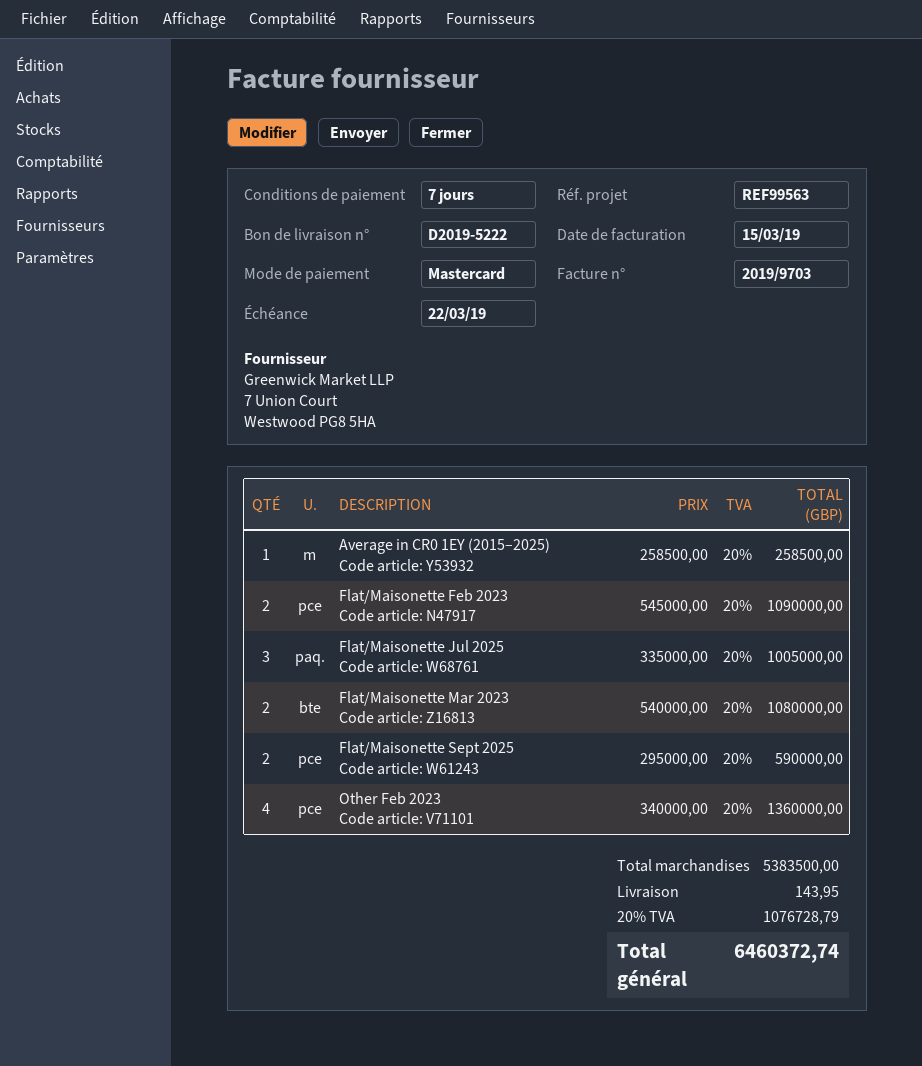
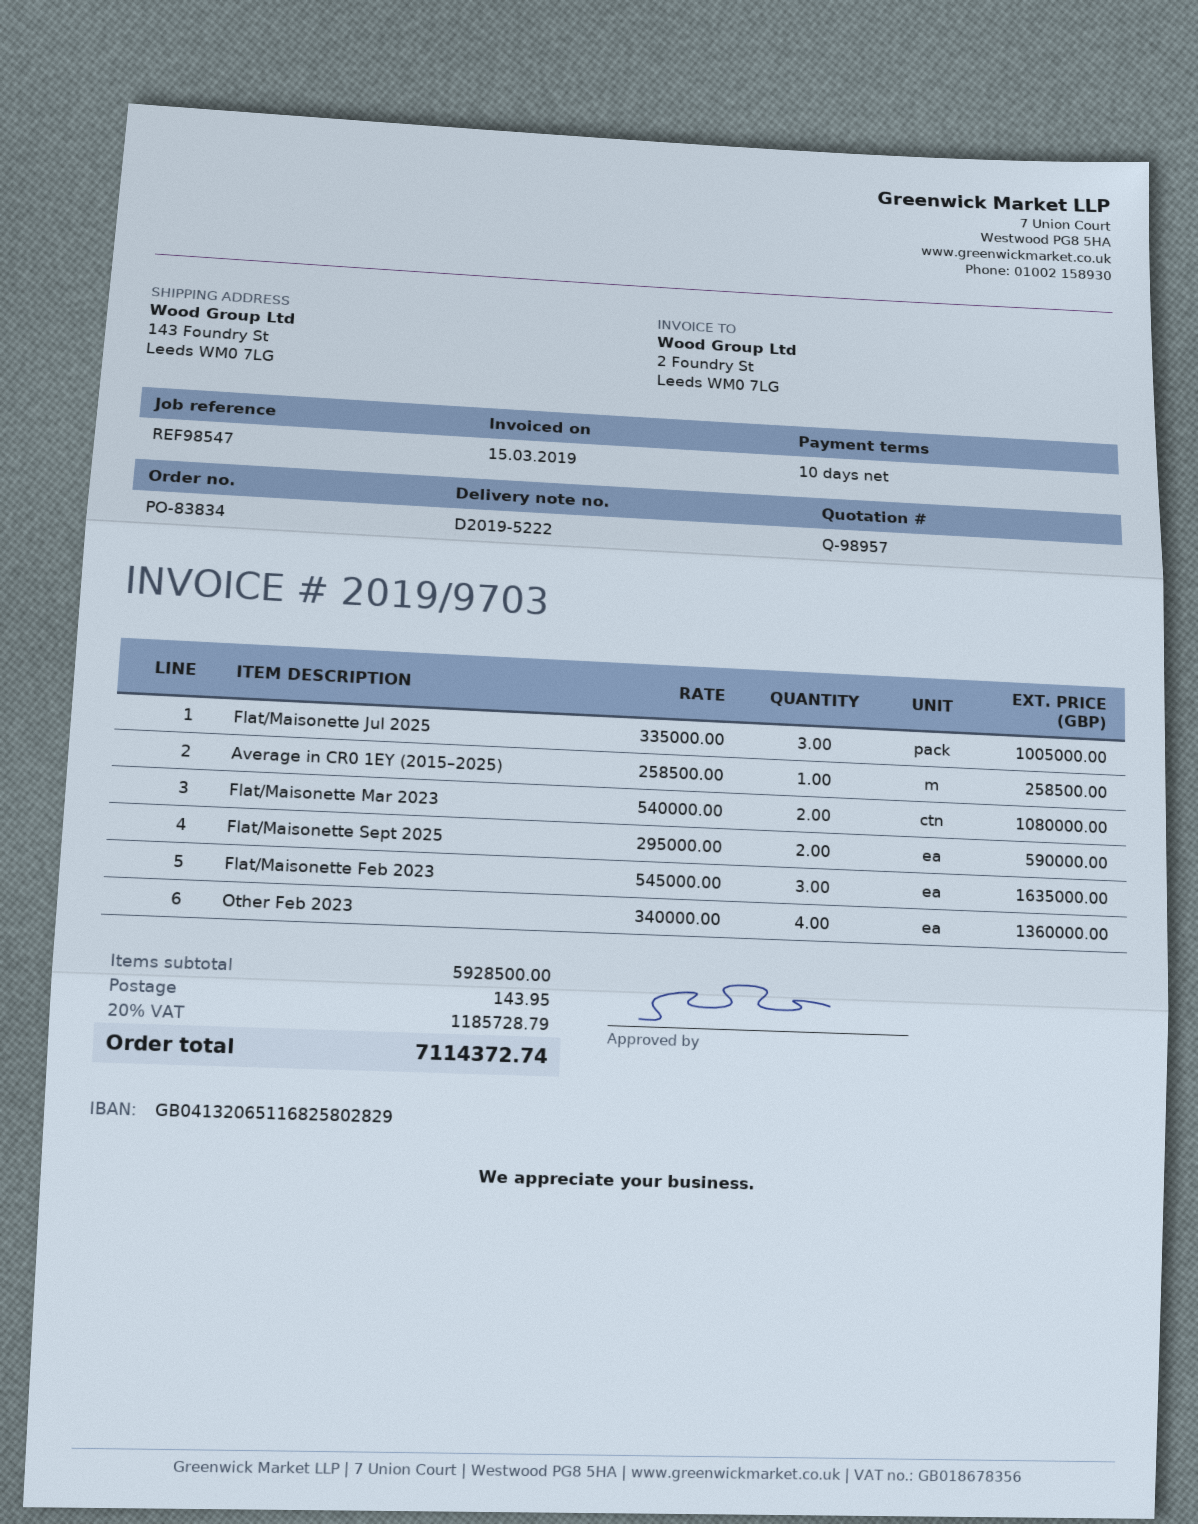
payment terms: 7 days -> 10 days
reference: REF99563 -> REF98547
Flat/Maisonette Feb 2023: 2 x 545000.00 = 1090000.00 -> 3 x 545000.00 = 1635000.00
subtotal: 5383500.00 -> 5928500.00
tax: 20% = 1076728.79 -> 20% = 1185728.79
total: 6460372.74 -> 7114372.74

